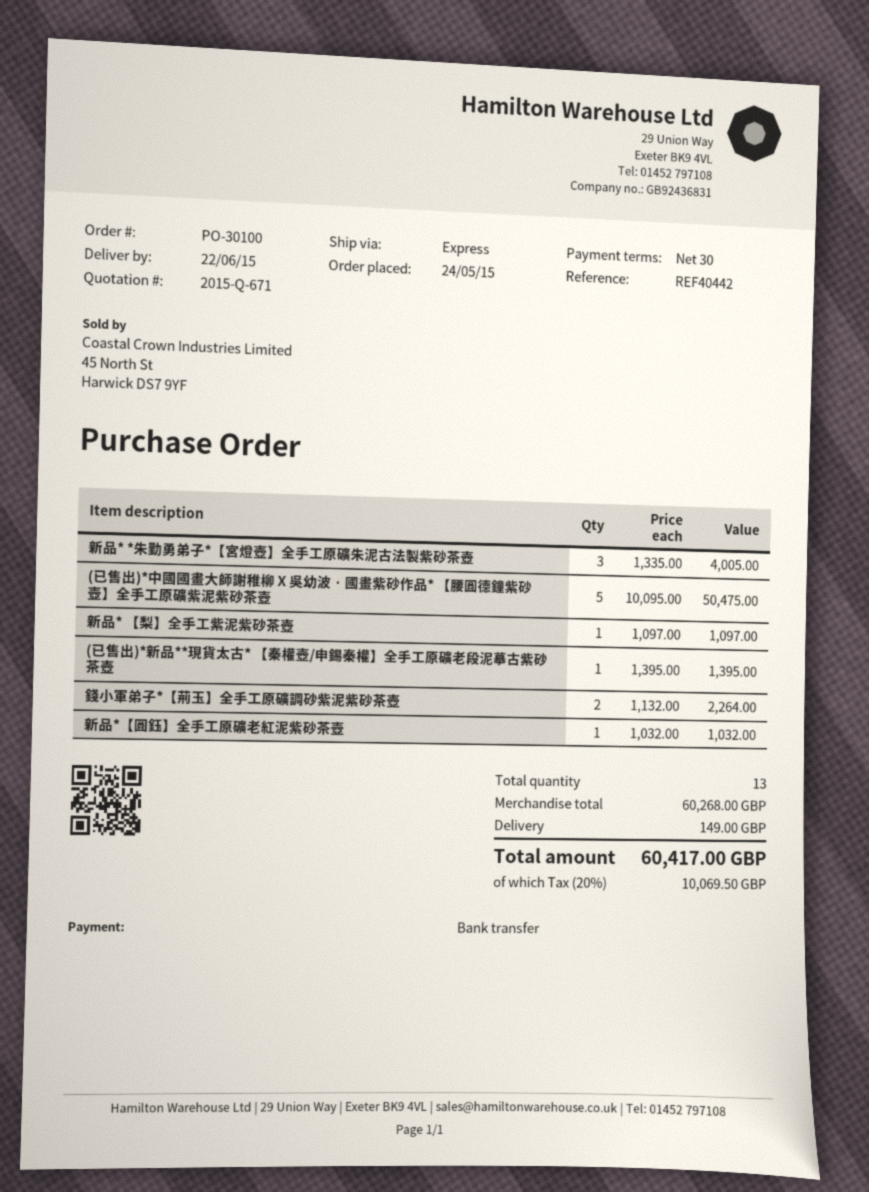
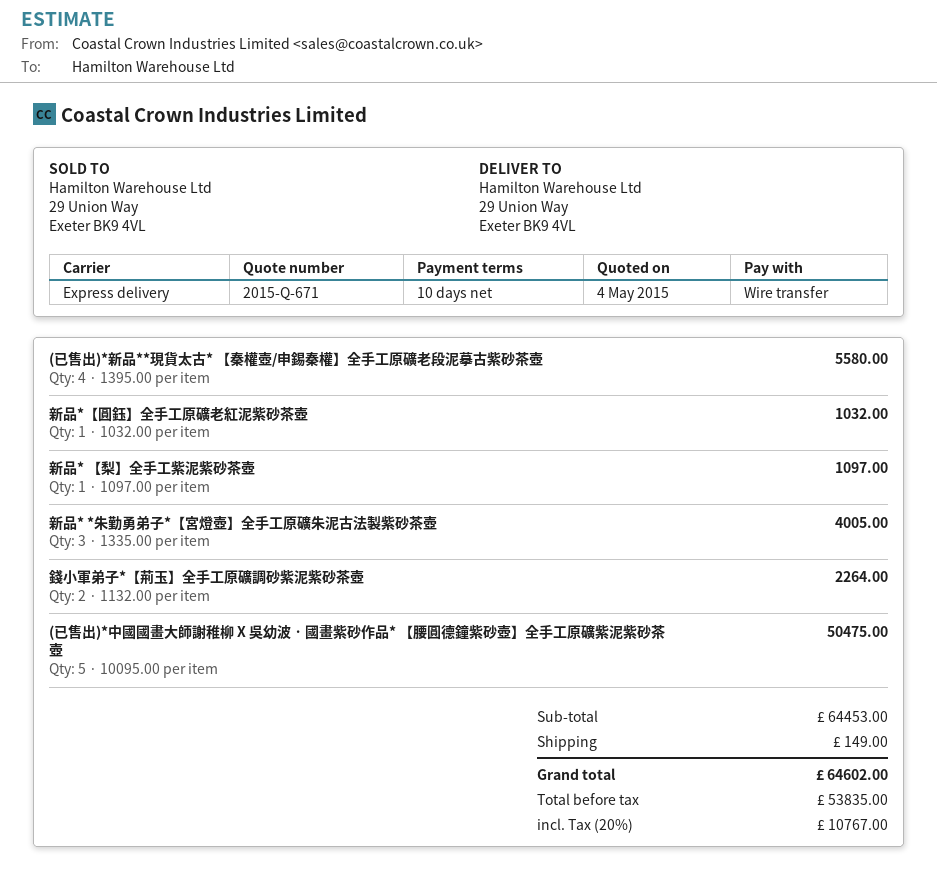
payment terms: 30 days -> 10 days
(已售出)*新品**現貨太古* 【秦權壺/申錫秦權】全手工原礦老段泥摹古紫砂茶壺: 1 x 1395.00 = 1395.00 -> 4 x 1395.00 = 5580.00
subtotal: 60268.00 -> 64453.00
tax: 20% = 10069.50 -> 20% = 10767.00
total: 60417.00 -> 64602.00

